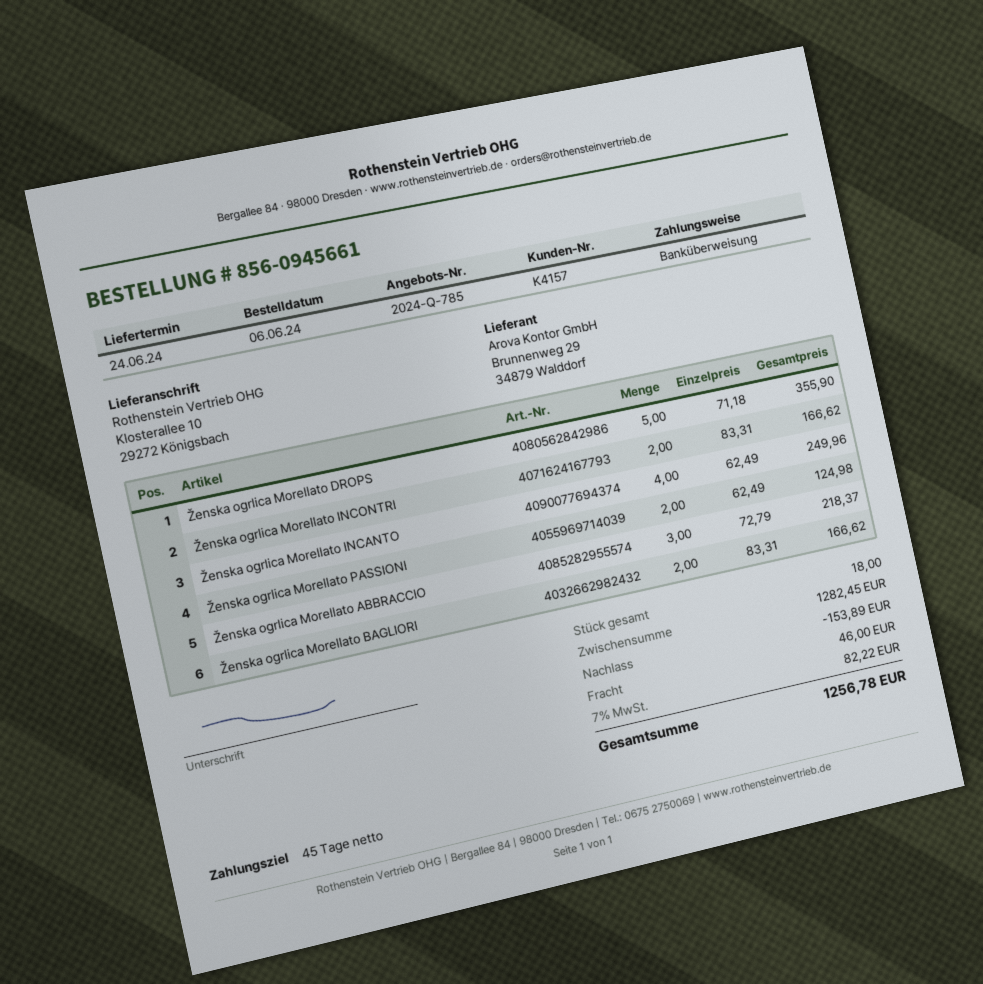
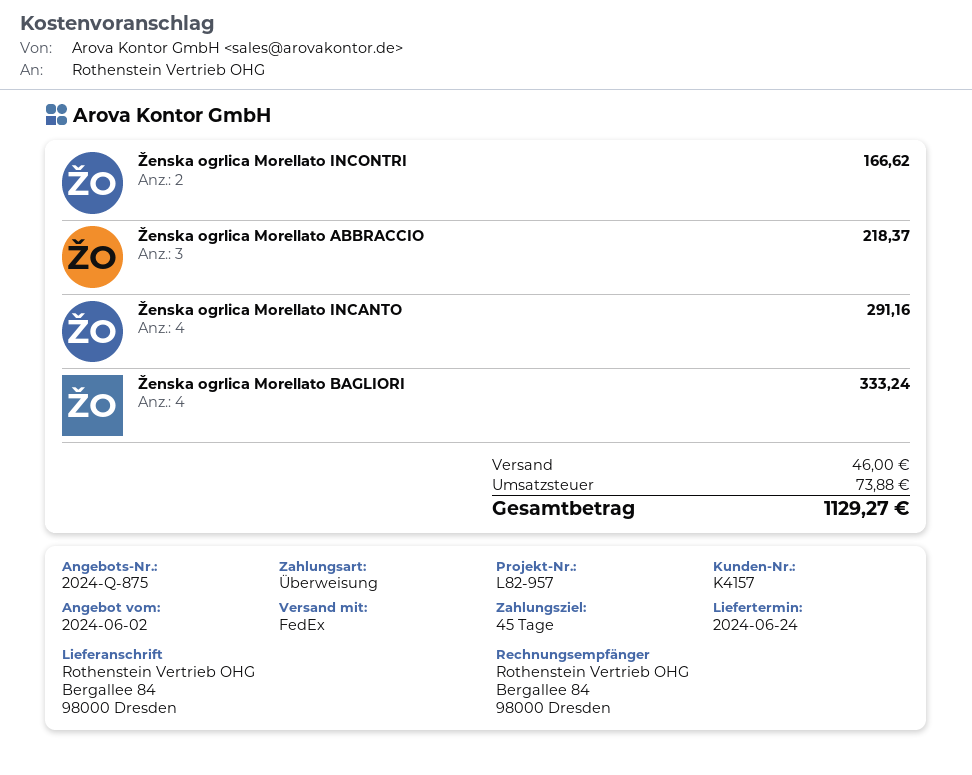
quote number: 2024-Q-785 -> 2024-Q-875
ship to: Klosterallee 10, 29272 Königsbach -> Bergallee 84, 98000 Dresden
Ženska ogrlica Morellato DROPS: 5 for 355.90 -> none
Ženska ogrlica Morellato INCANTO: 4 for 249.96 -> 4 for 291.16
Ženska ogrlica Morellato PASSIONI: 2 for 124.98 -> none
Ženska ogrlica Morellato BAGLIORI: 2 for 166.62 -> 4 for 333.24
discount: 153.89 -> none
tax: 82.22 -> 73.88
total: 1256.78 -> 1129.27

